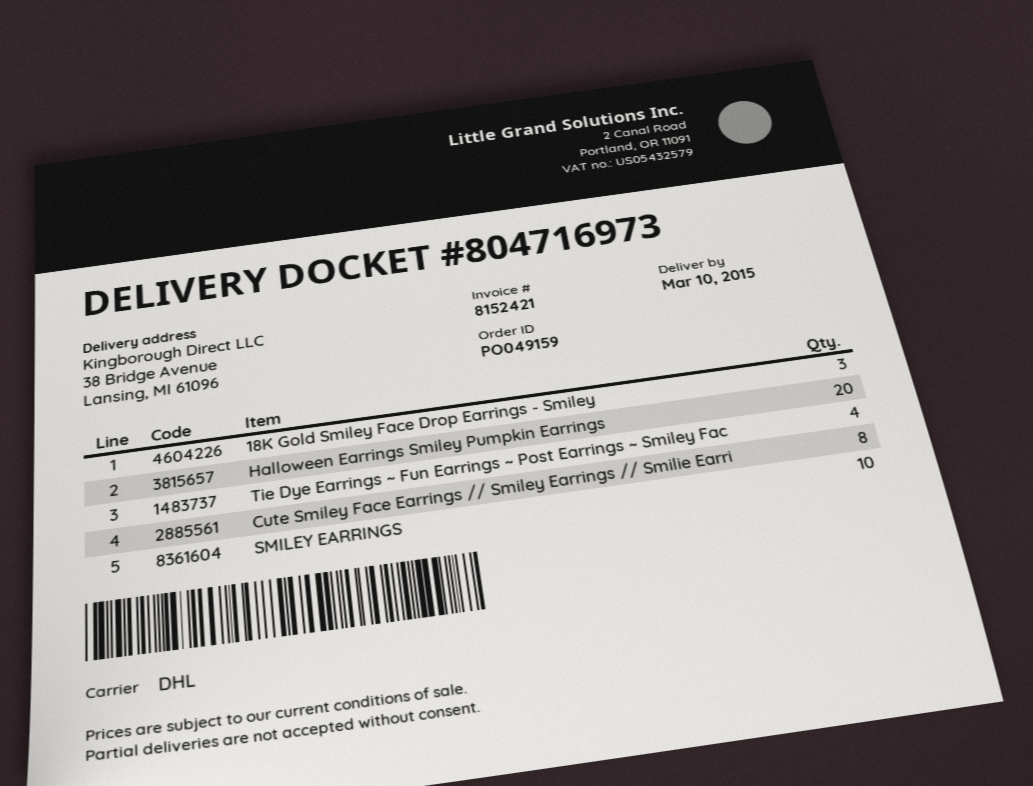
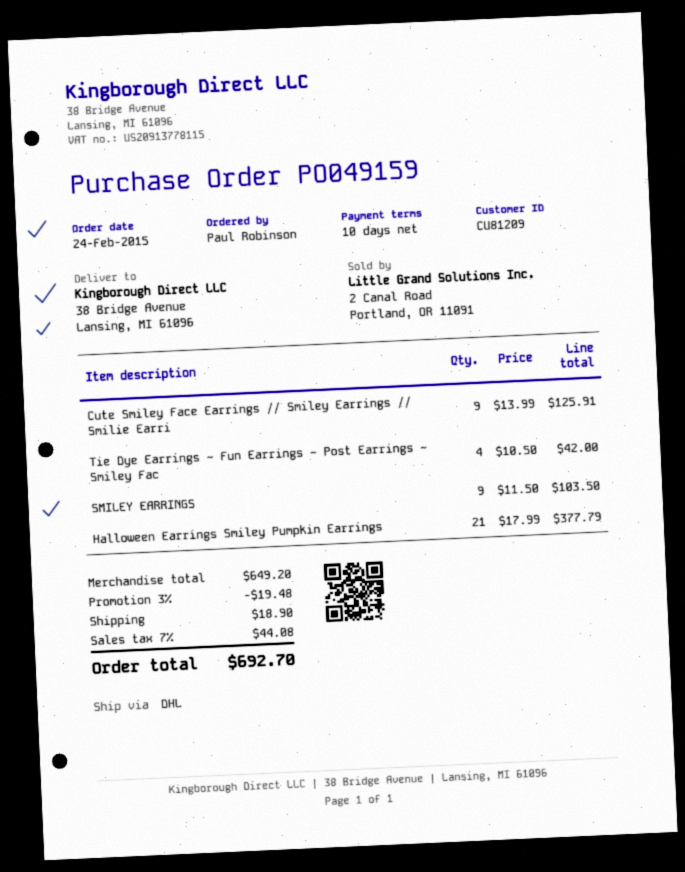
18K Gold Smiley Face Drop Earrings - Smiley: 3 -> none
Halloween Earrings Smiley Pumpkin Earrings: 20 -> 21
Cute Smiley Face Earrings // Smiley Earrings // Smilie Earri: 8 -> 9
SMILEY EARRINGS: 10 -> 9

